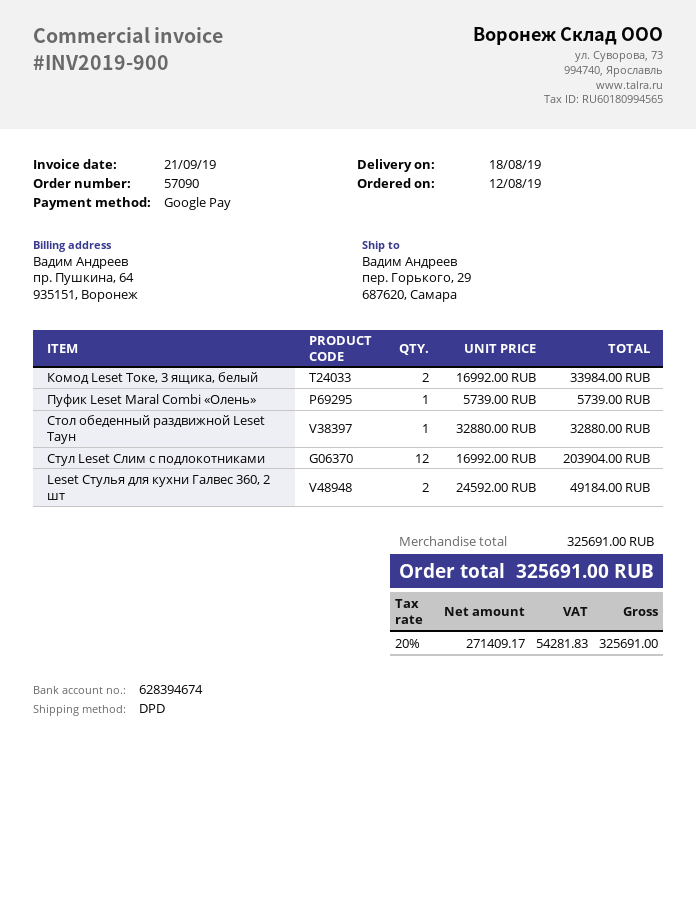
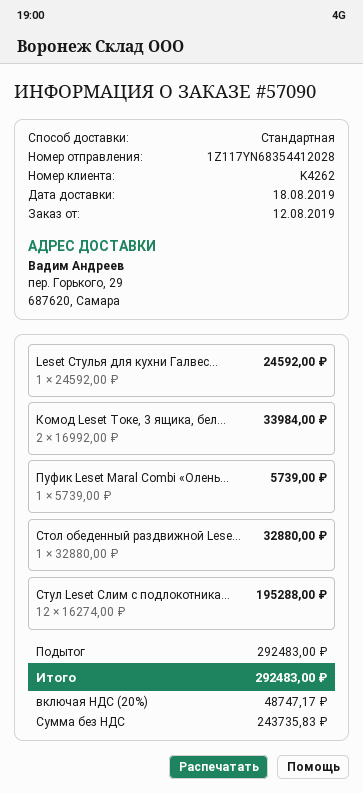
shipping method: DPD -> standard
Стул Leset Слим с подлокотниками: 12 x 16992.00 = 203904.00 -> 12 x 16274.00 = 195288.00
Leset Стулья для кухни Галвес 360, 2 шт: 2 x 24592.00 = 49184.00 -> 1 x 24592.00 = 24592.00
subtotal: 325691.00 -> 292483.00
net: 271409.17 -> 243735.83
tax: 20% = 54281.83 -> 20% = 48747.17
total: 325691.00 -> 292483.00

